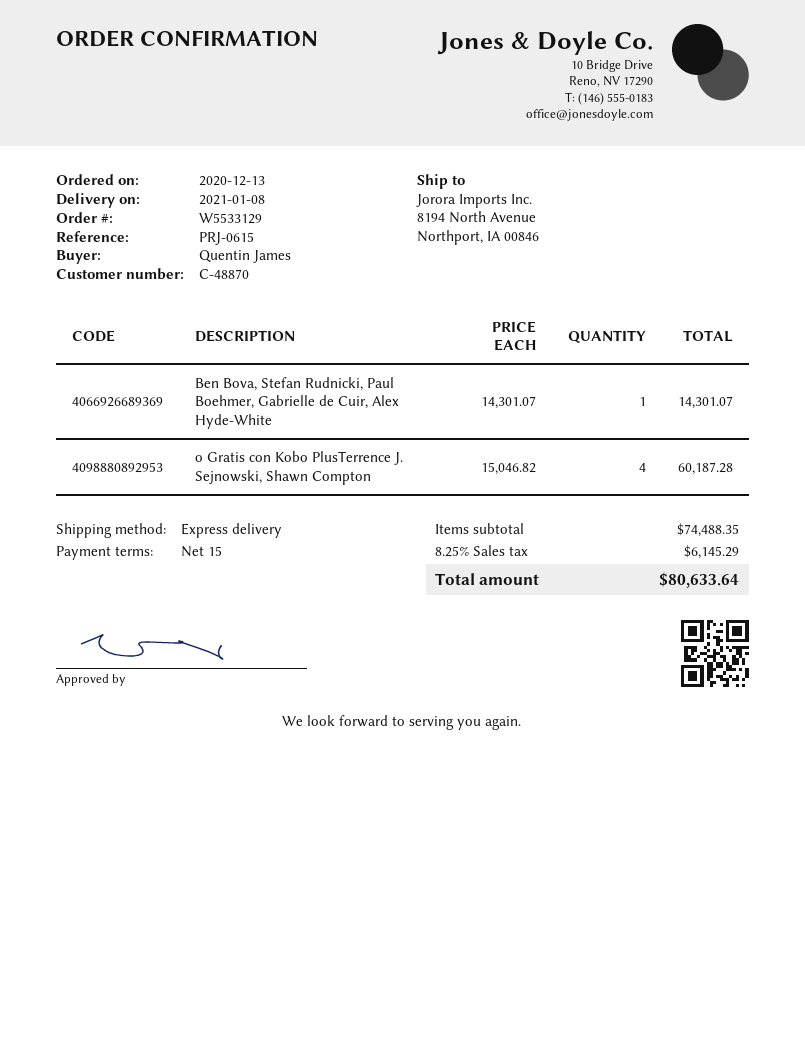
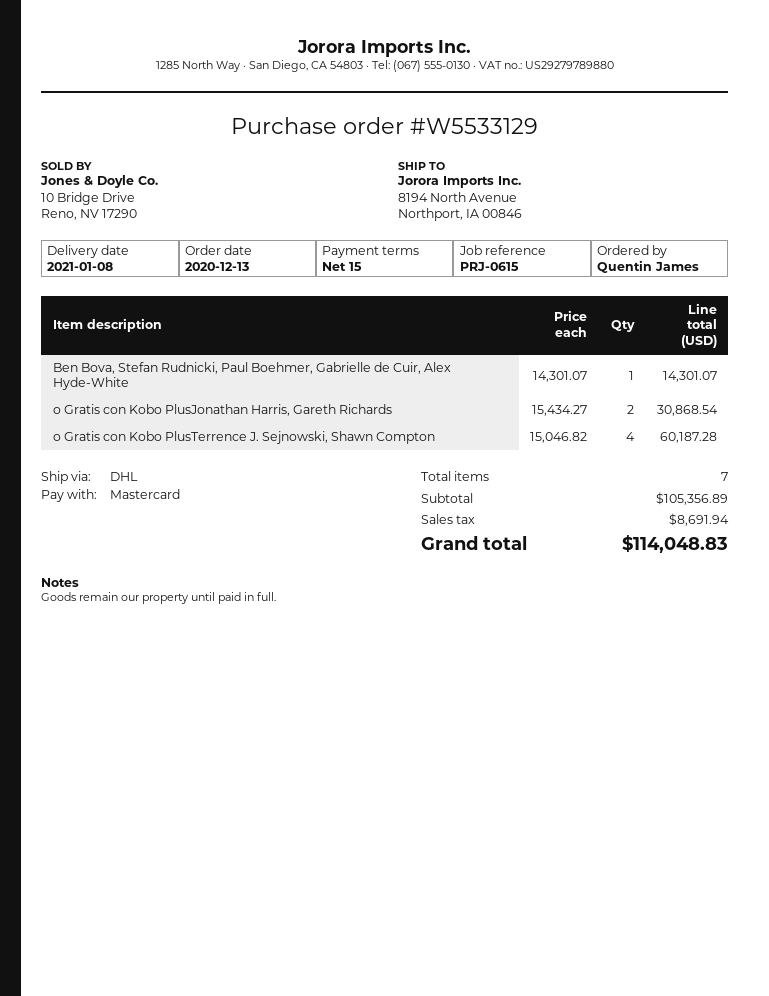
shipping method: express -> DHL
o Gratis con Kobo PlusJonathan Harris, Gareth Richards: none -> 2 x 15434.27 = 30868.54
subtotal: 74488.35 -> 105356.89
tax: 6145.29 -> 8691.94
total: 80633.64 -> 114048.83

